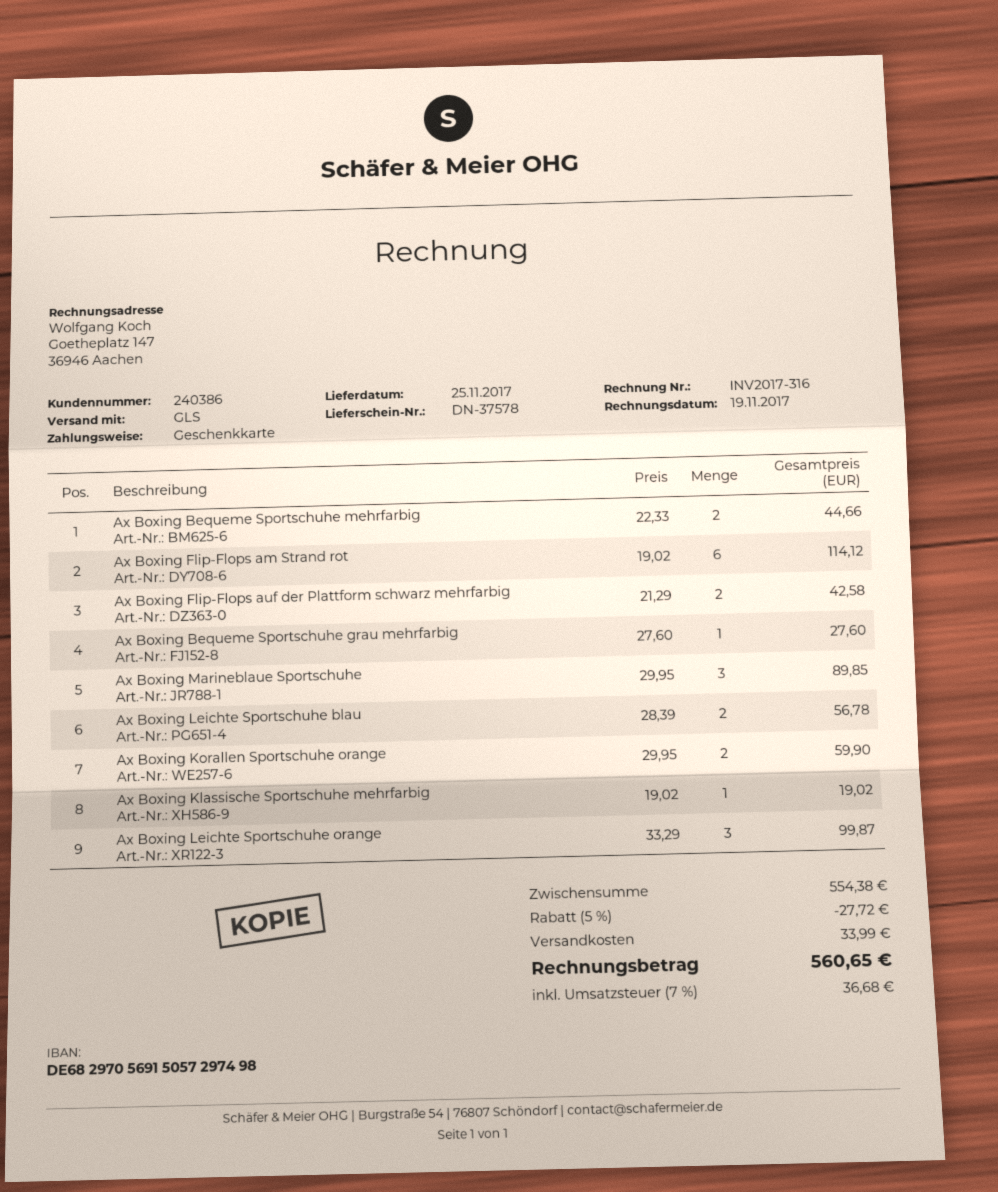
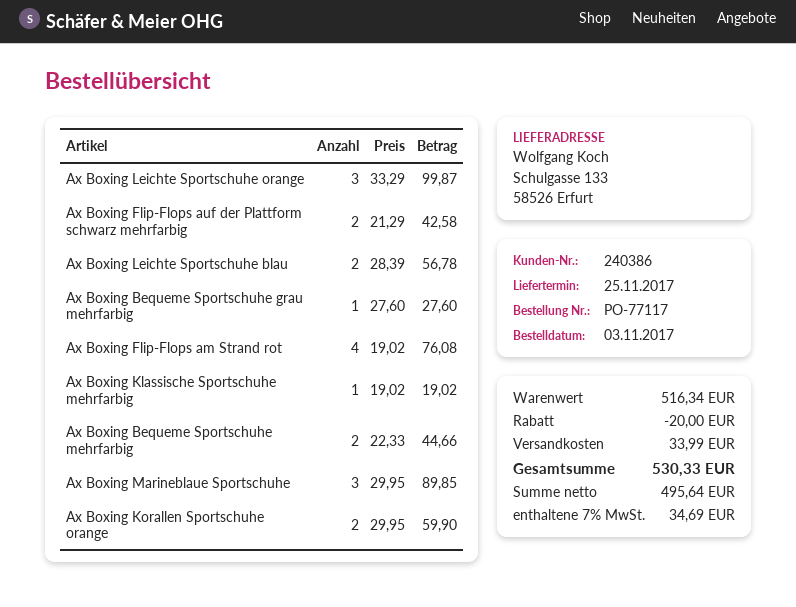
Ax Boxing Flip-Flops am Strand rot: 6 x 19.02 = 114.12 -> 4 x 19.02 = 76.08
subtotal: 554.38 -> 516.34
discount: 27.72 -> 20.00
tax: 7% = 36.68 -> 7% = 34.69
total: 560.65 -> 530.33

